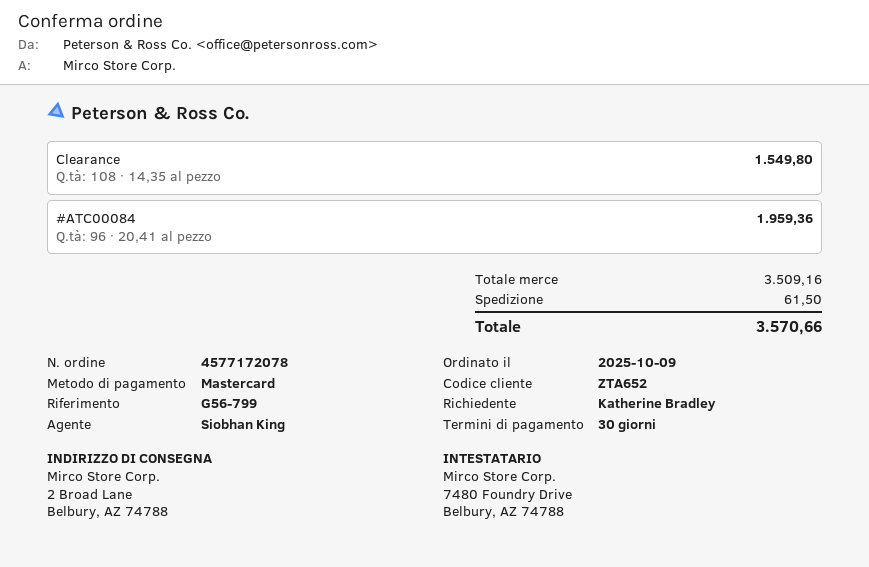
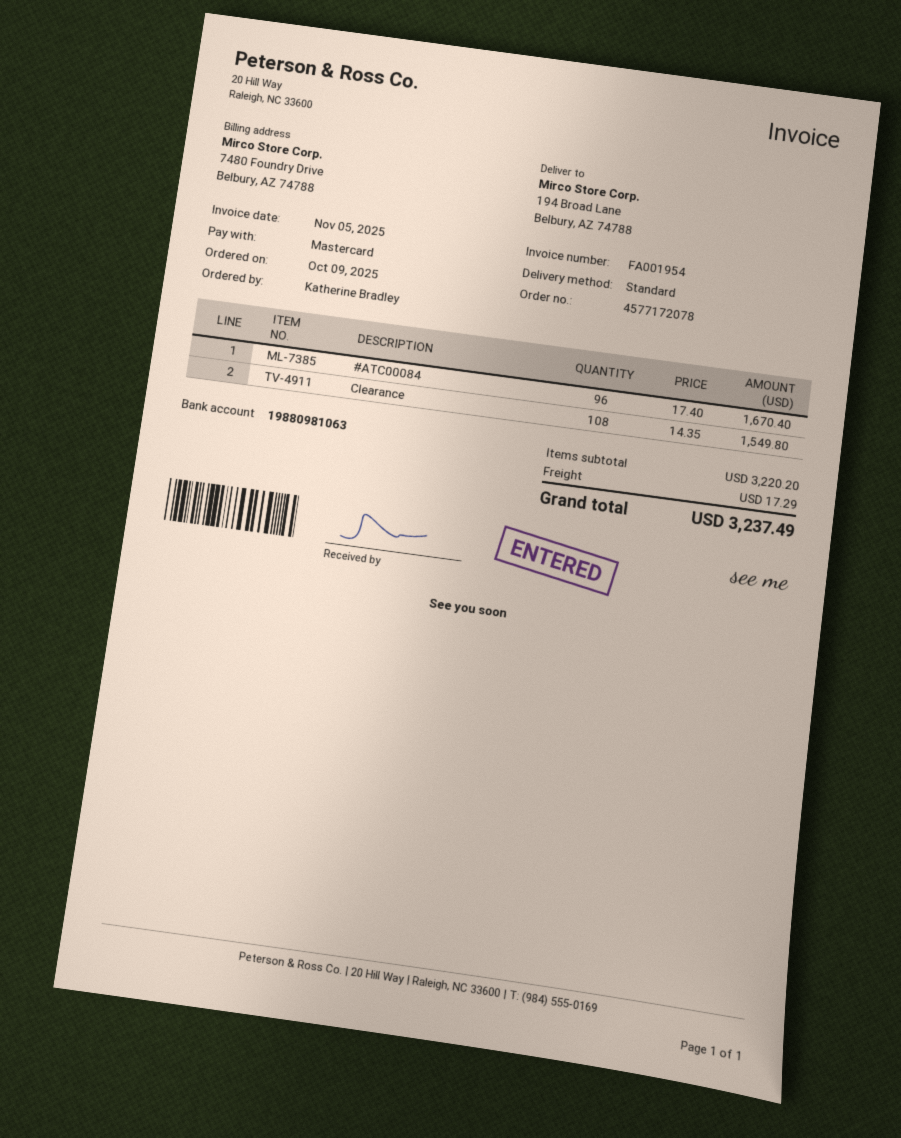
ship to: 2 Broad Lane, Belbury, AZ 74788 -> 194 Broad Lane, Belbury, AZ 74788
#ATC00084: 96 x 20.41 = 1959.36 -> 96 x 17.40 = 1670.40
subtotal: 3509.16 -> 3220.20
shipping: 61.50 -> 17.29
total: 3570.66 -> 3237.49

